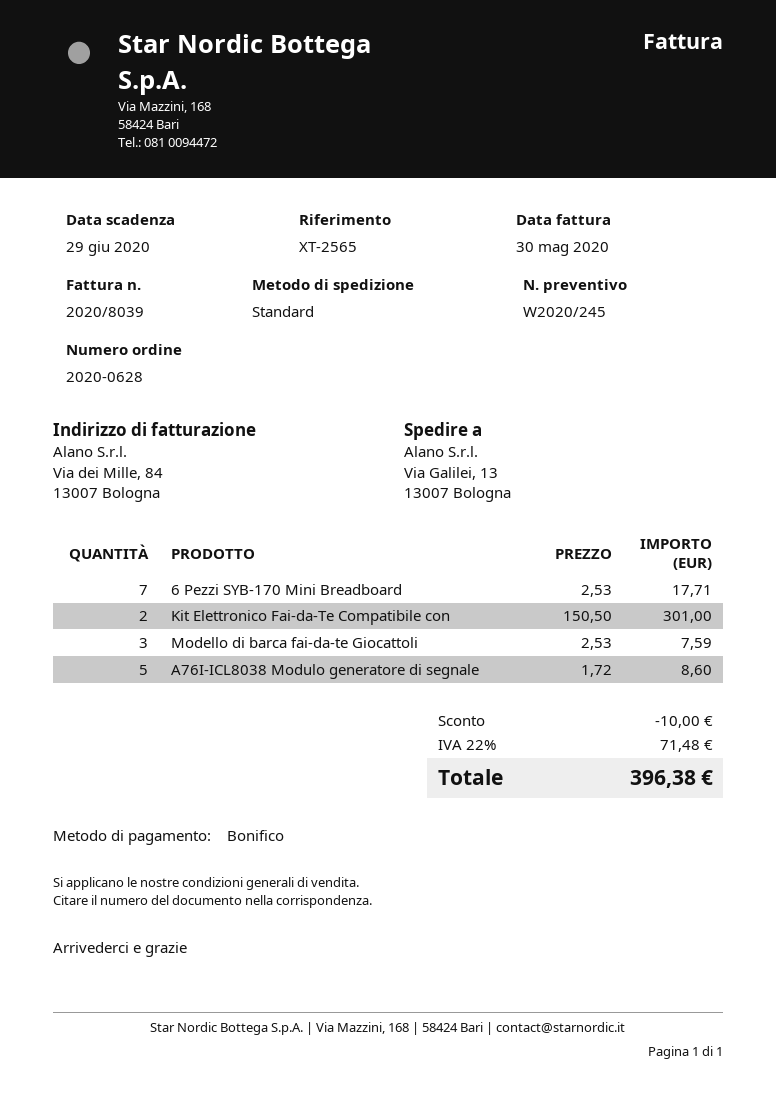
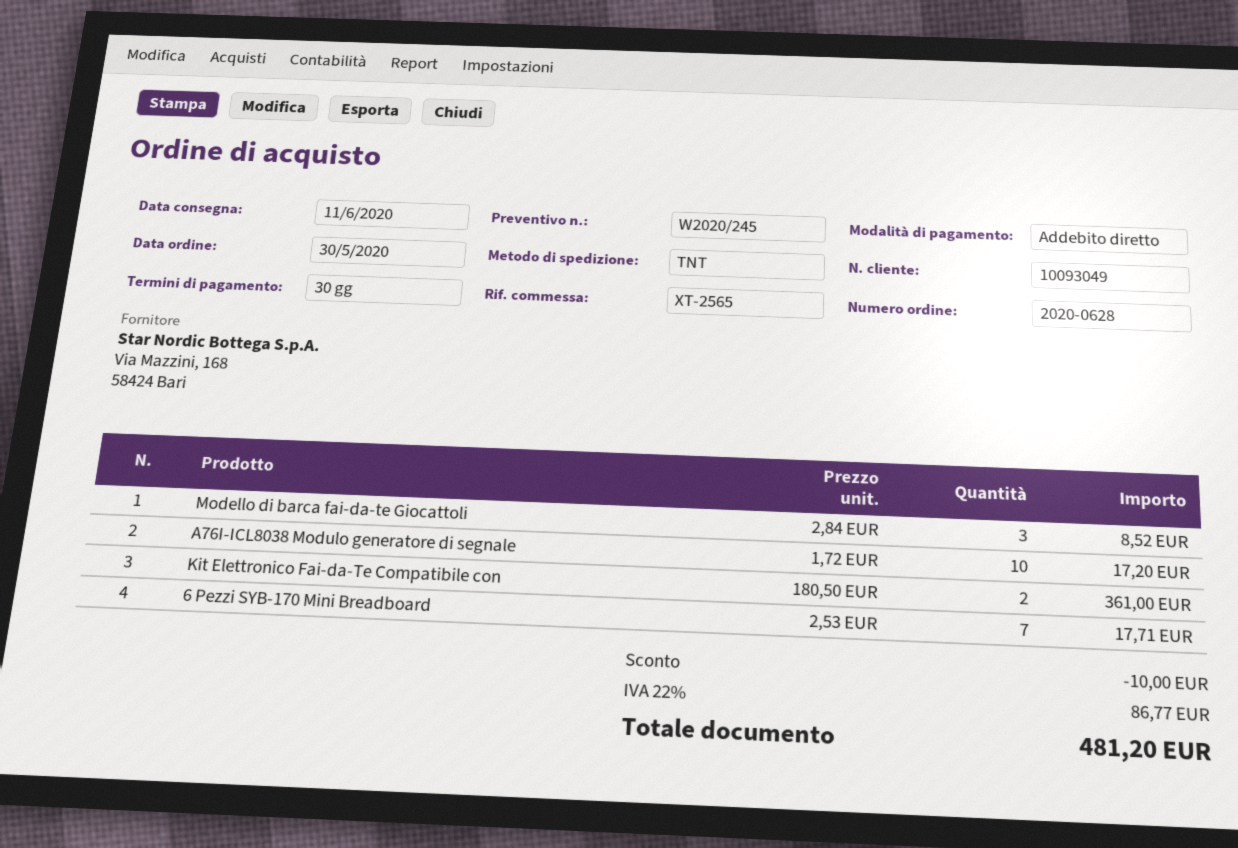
payment method: bank transfer -> direct debit
shipping method: standard -> TNT
Kit Elettronico Fai-da-Te Compatibile con: 2 x 150.50 = 301.00 -> 2 x 180.50 = 361.00
Modello di barca fai-da-te Giocattoli: 3 x 2.53 = 7.59 -> 3 x 2.84 = 8.52
A76I-ICL8038 Modulo generatore di segnale: 5 x 1.72 = 8.60 -> 10 x 1.72 = 17.20
tax: 22% = 71.48 -> 22% = 86.77
total: 396.38 -> 481.20

